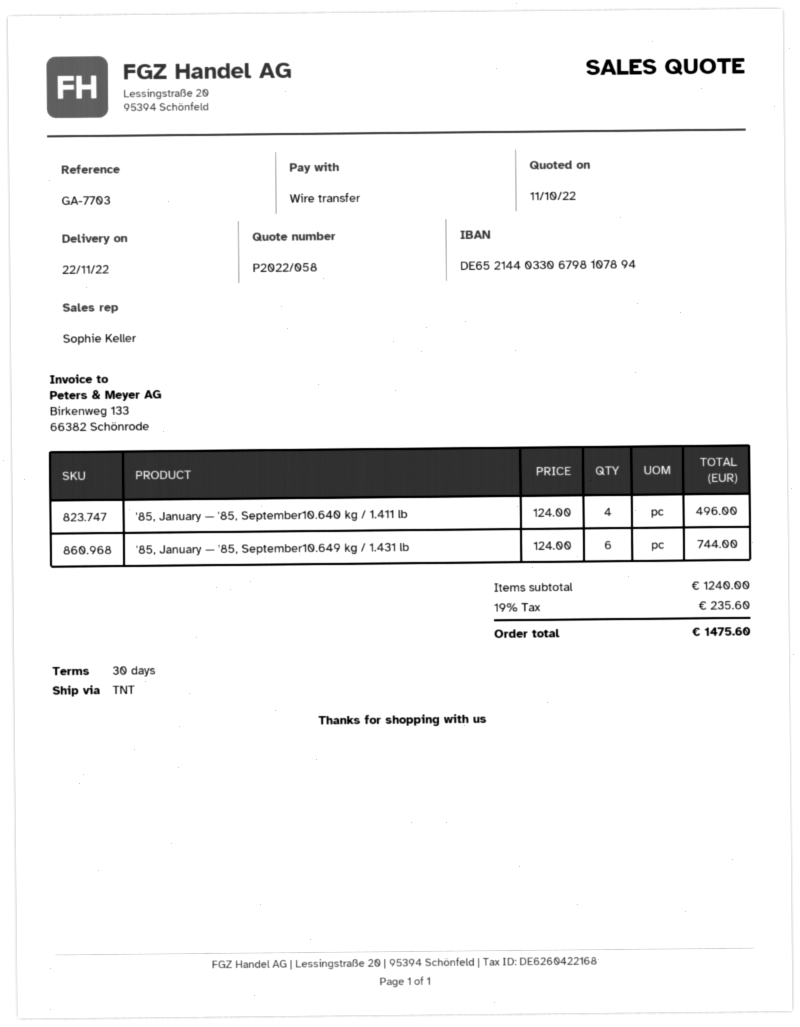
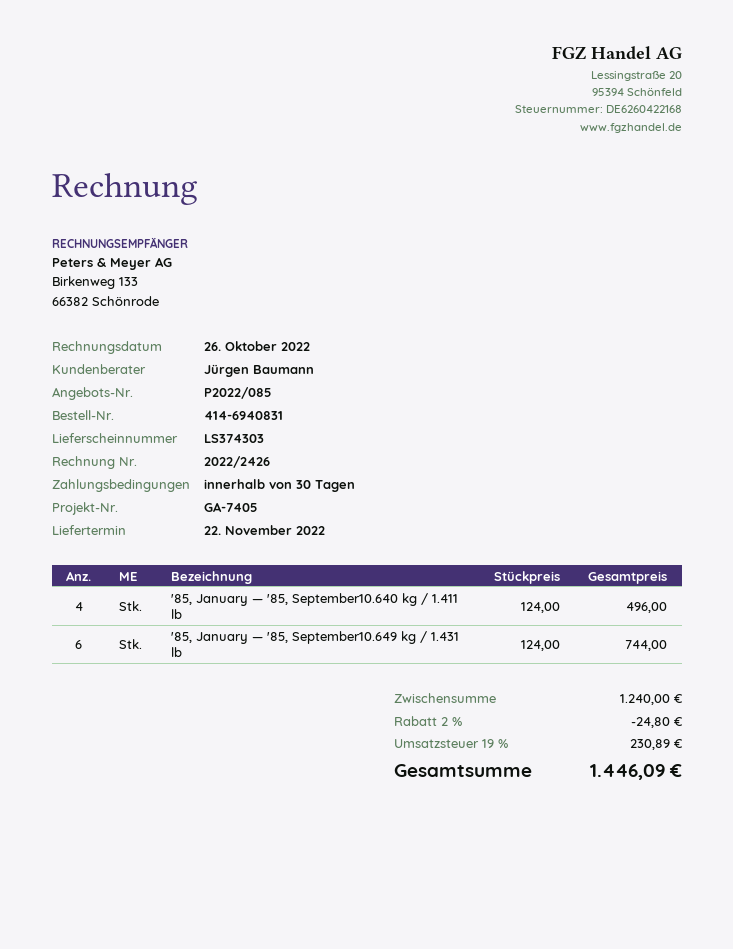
quote number: P2022/058 -> P2022/085
reference: GA-7703 -> GA-7405
sales rep: Sophie Keller -> Jürgen Baumann
discount: none -> 2% = 24.80
tax: 19% = 235.60 -> 19% = 230.89
total: 1475.60 -> 1446.09

